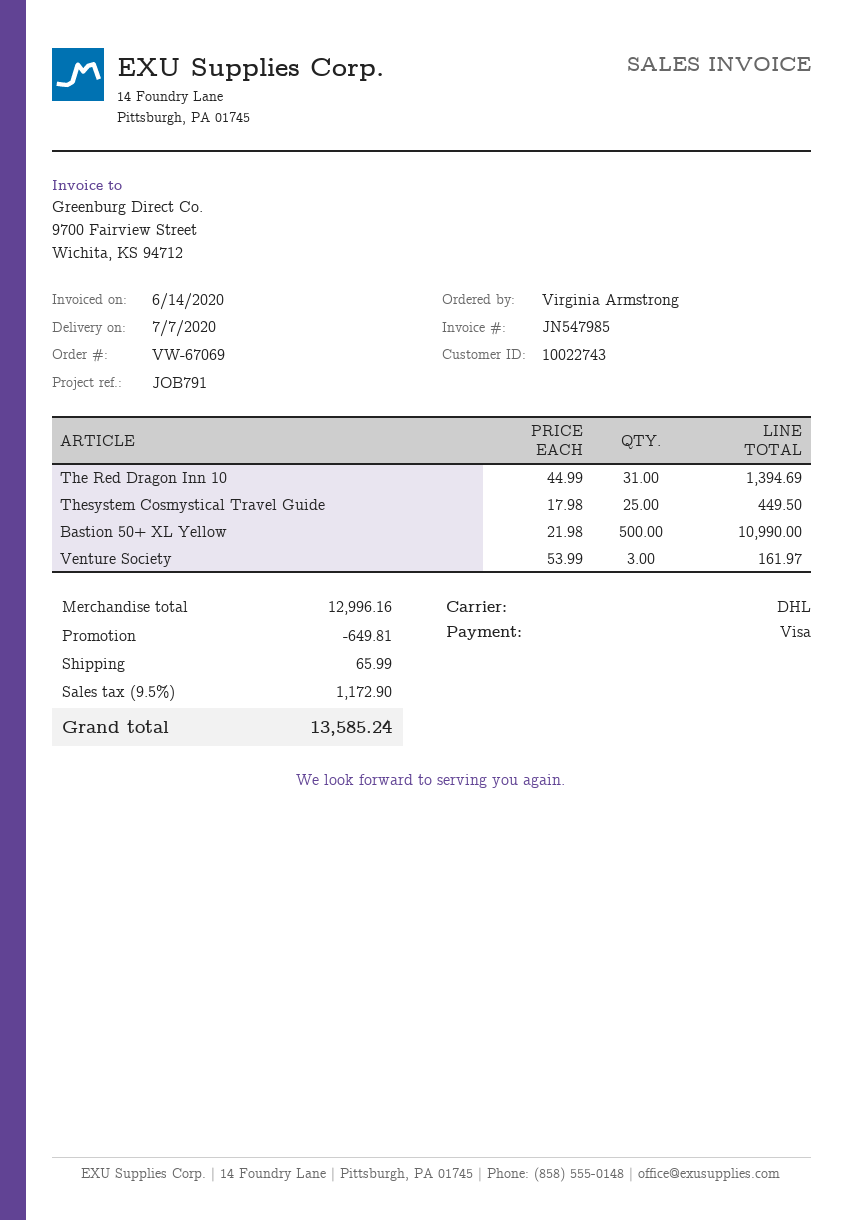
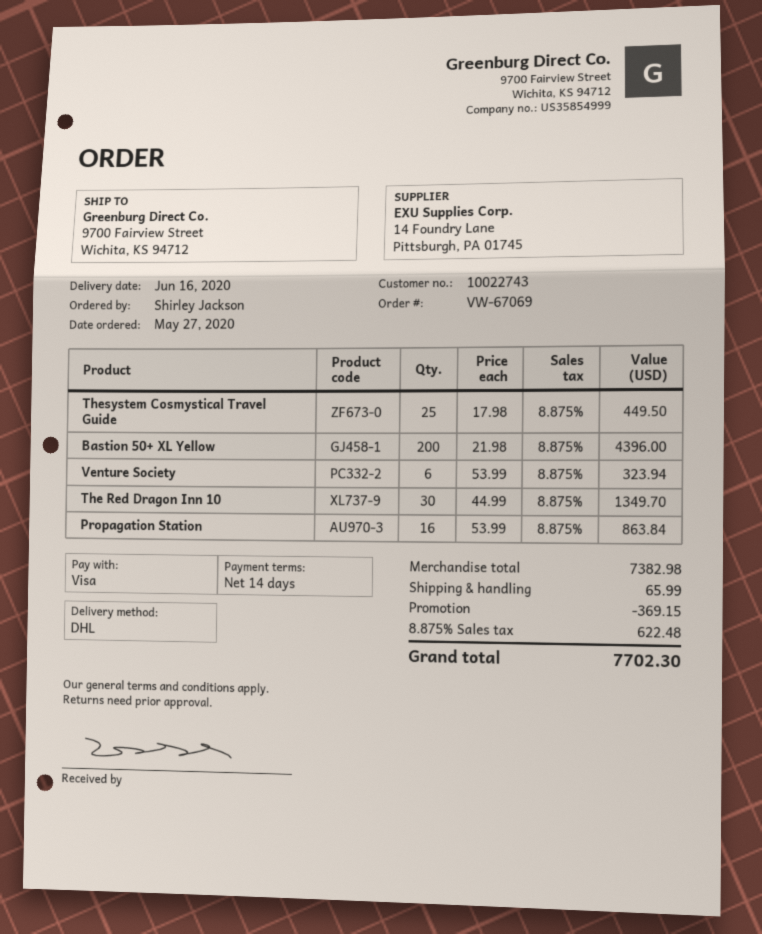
delivery date: 2020-07-07 -> 2020-06-16
ordered by: Virginia Armstrong -> Shirley Jackson
The Red Dragon Inn 10: 31 x 44.99 = 1394.69 -> 30 x 44.99 = 1349.70
Bastion 50+ XL Yellow: 500 x 21.98 = 10990.00 -> 200 x 21.98 = 4396.00
Venture Society: 3 x 53.99 = 161.97 -> 6 x 53.99 = 323.94
Propagation Station: none -> 16 x 53.99 = 863.84
subtotal: 12996.16 -> 7382.98
discount: 649.81 -> 369.15
tax: 9.5% = 1172.90 -> 8.875% = 622.48
total: 13585.24 -> 7702.30

